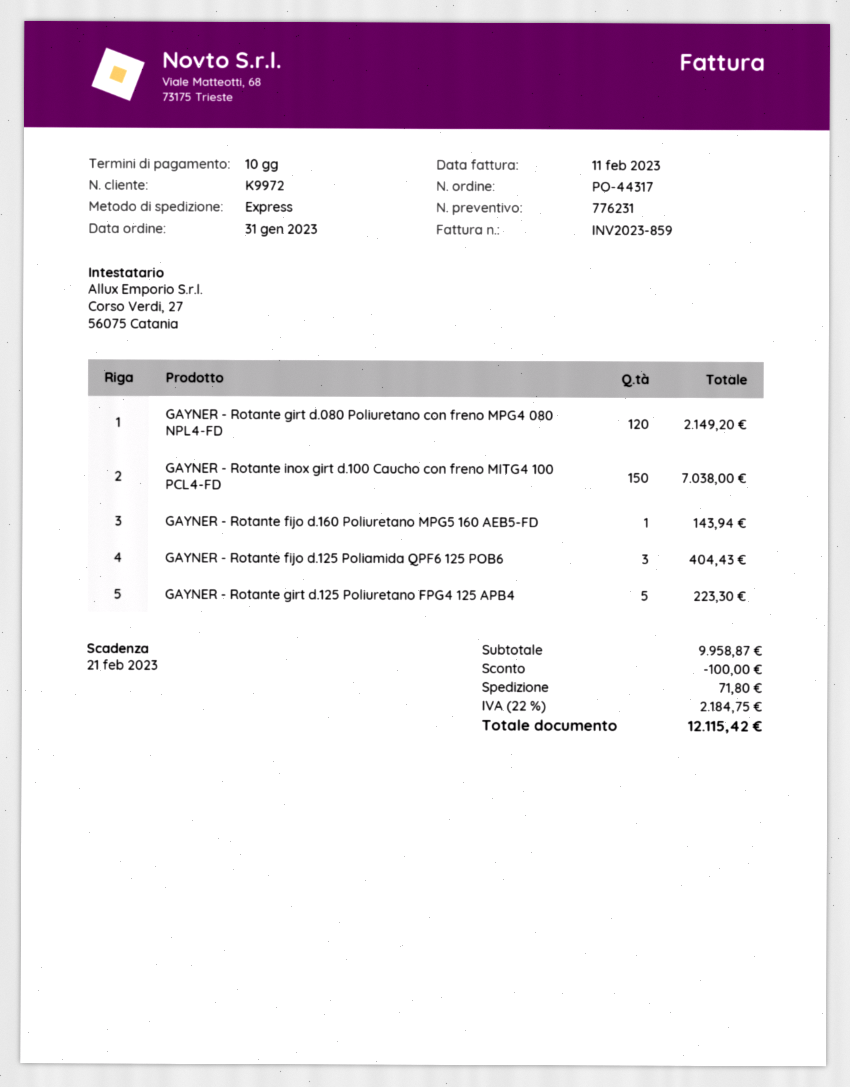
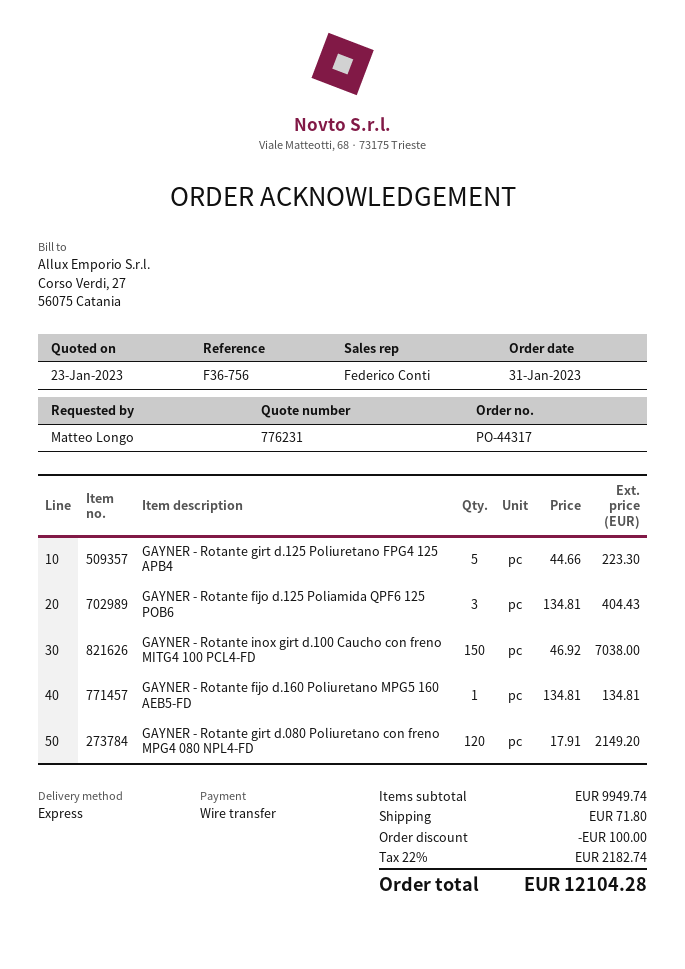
GAYNER - Rotante fijo d.160 Poliuretano MPG5 160 AEB5-FD: 1 for 143.94 -> 1 for 134.81
subtotal: 9958.87 -> 9949.74
tax: 22% = 2184.75 -> 22% = 2182.74
total: 12115.42 -> 12104.28

